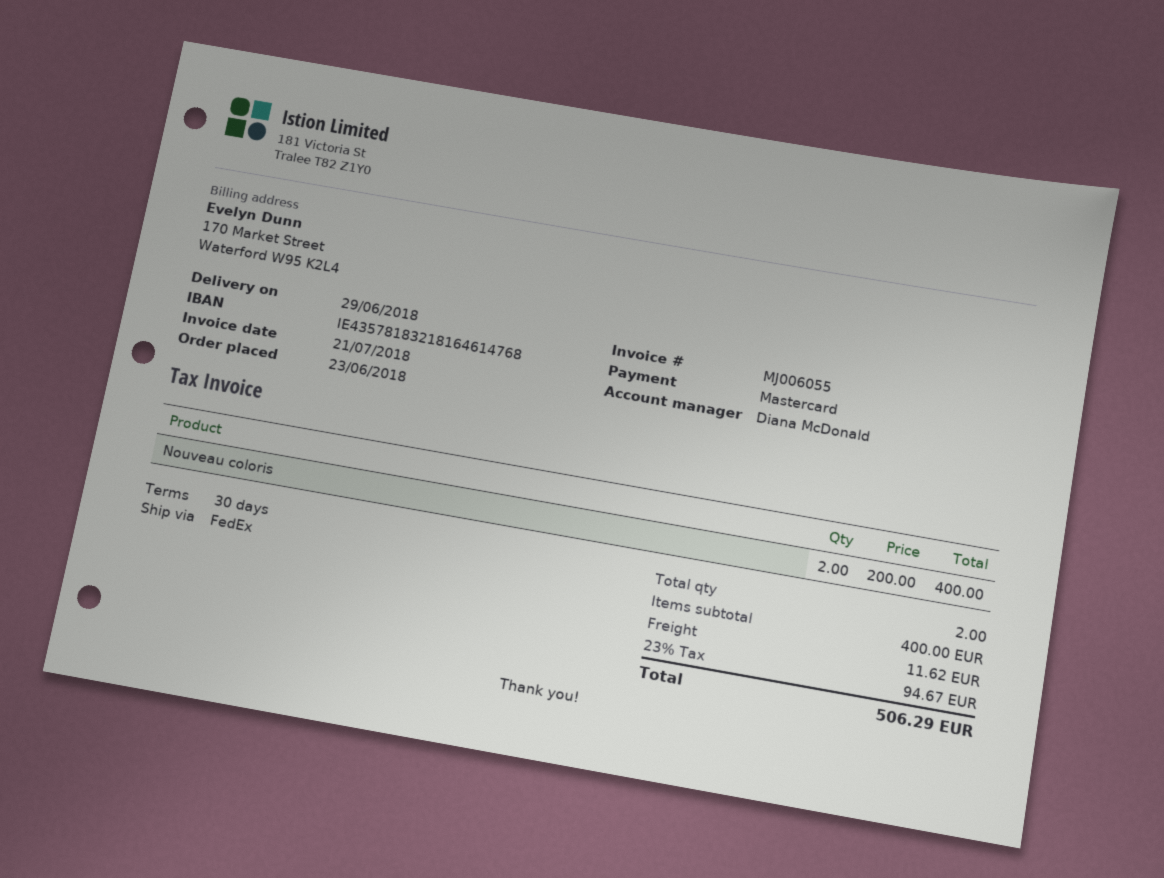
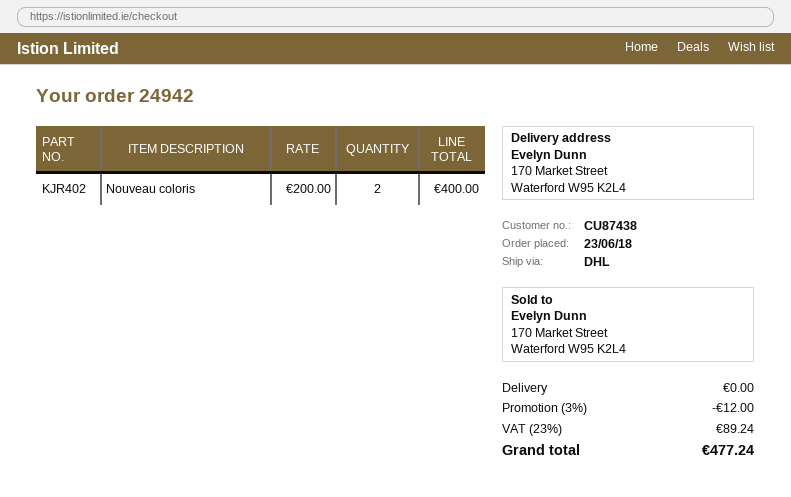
shipping method: FedEx -> DHL
discount: none -> 3% = 12.00
shipping: 11.62 -> 0.00
tax: 23% = 94.67 -> 23% = 89.24
total: 506.29 -> 477.24

